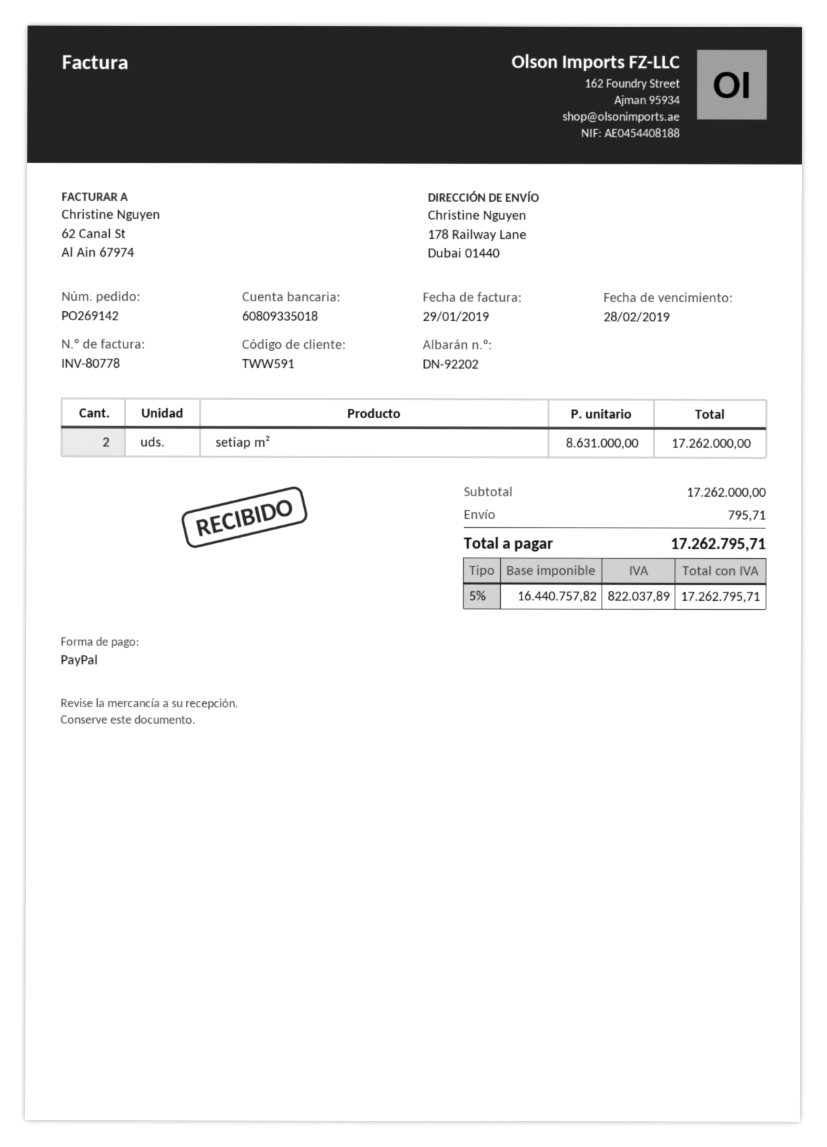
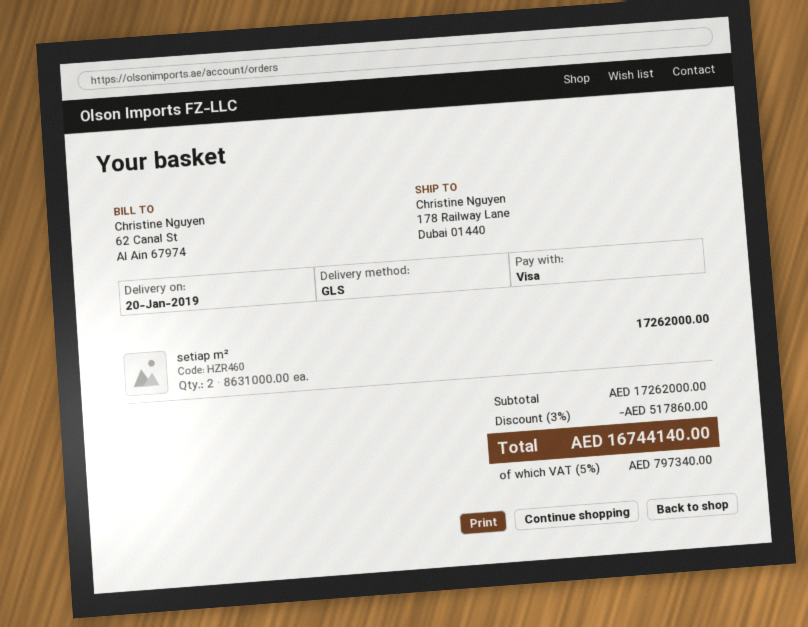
payment method: PayPal -> Visa
discount: none -> 3% = 517860.00
shipping: 795.71 -> none
tax: 5% = 822037.89 -> 5% = 797340.00
total: 17262795.71 -> 16744140.00

